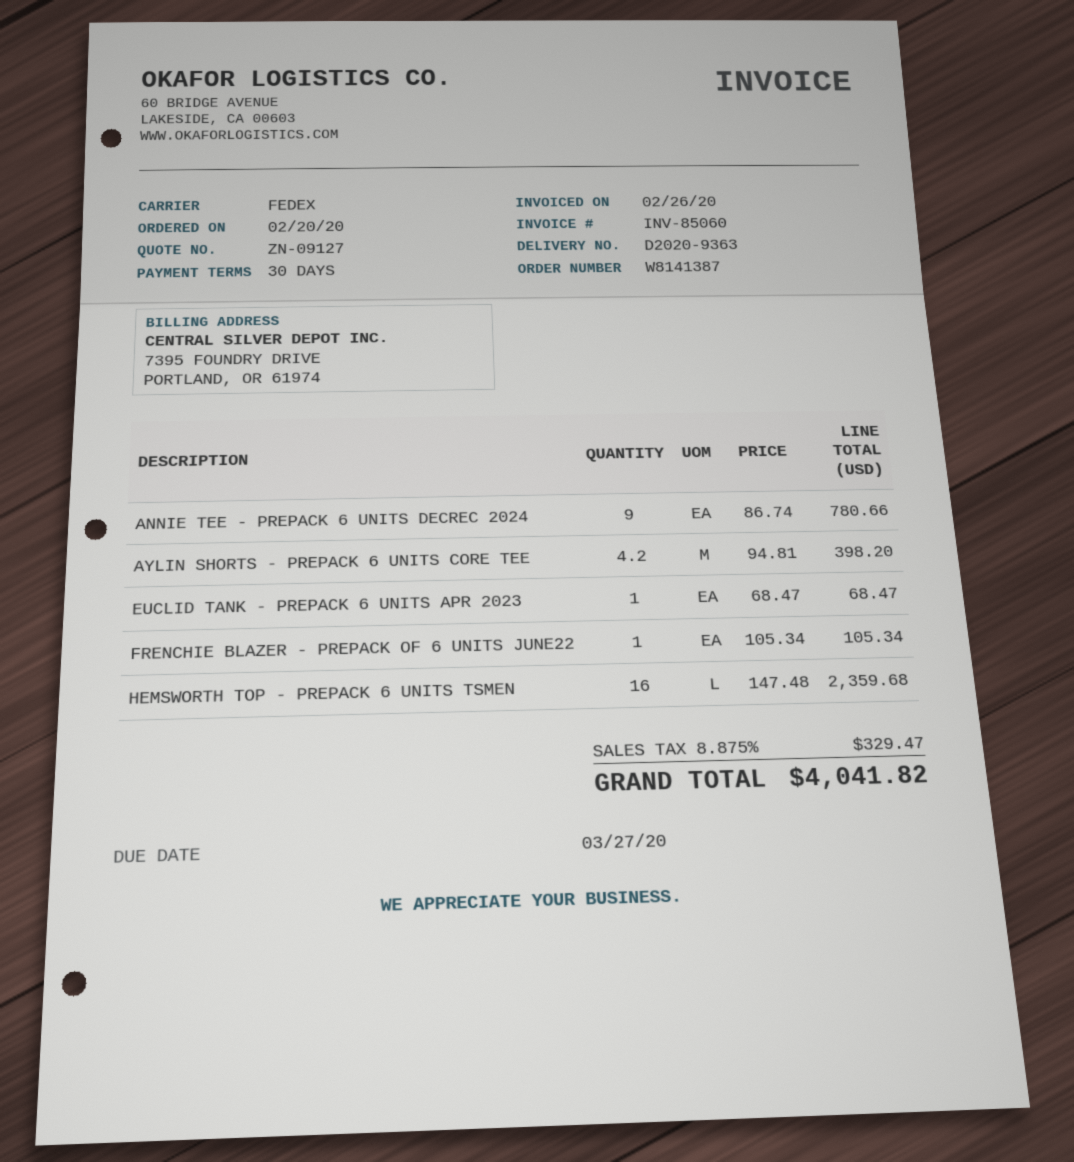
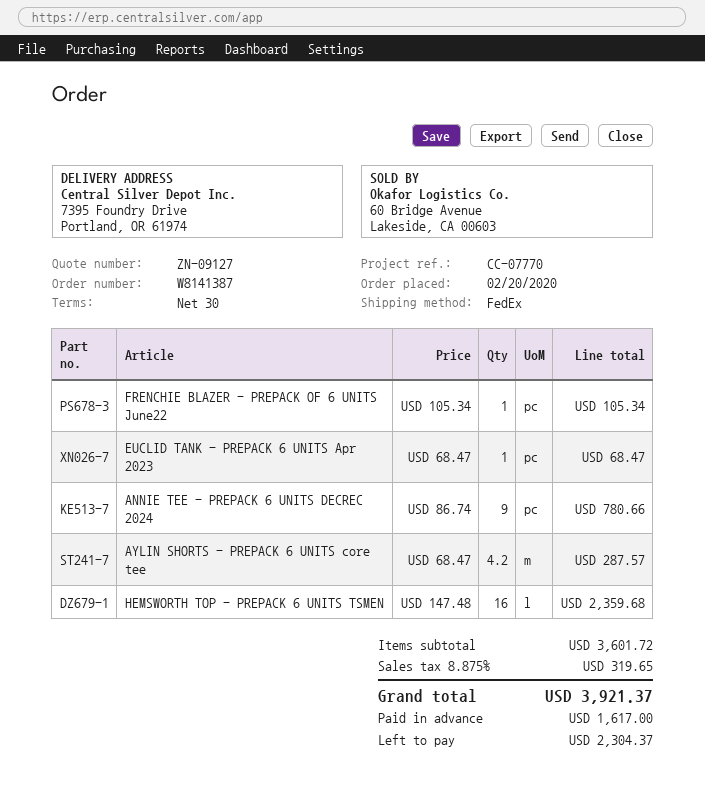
AYLIN SHORTS - PREPACK 6 UNITS CORE TEE: 4.2 x 94.81 = 398.20 -> 4.2 x 68.47 = 287.57
tax: 8.875% = 329.47 -> 8.875% = 319.65
total: 4041.82 -> 3921.37

